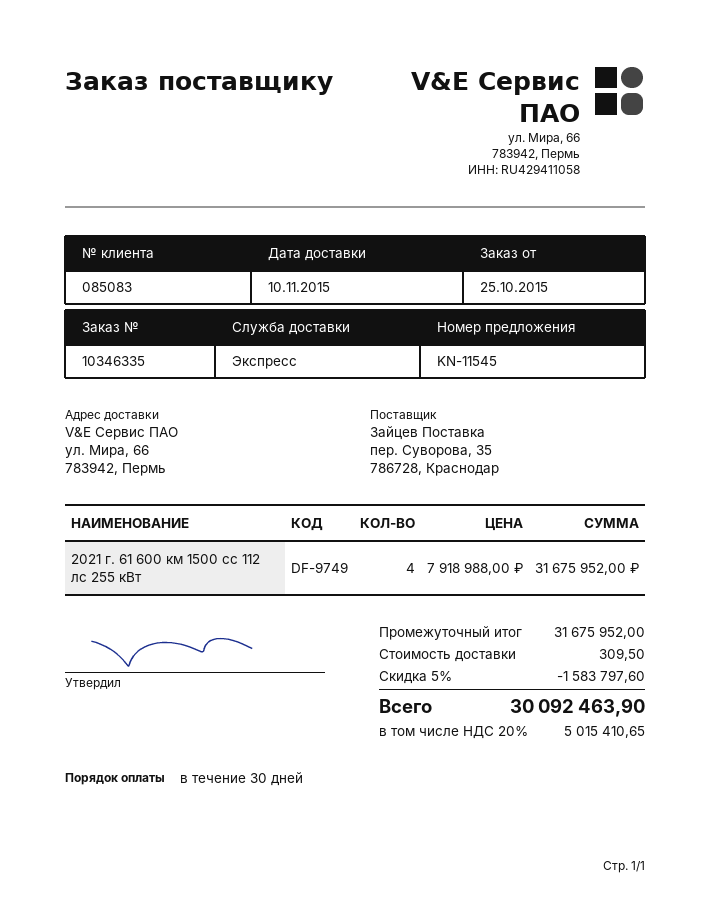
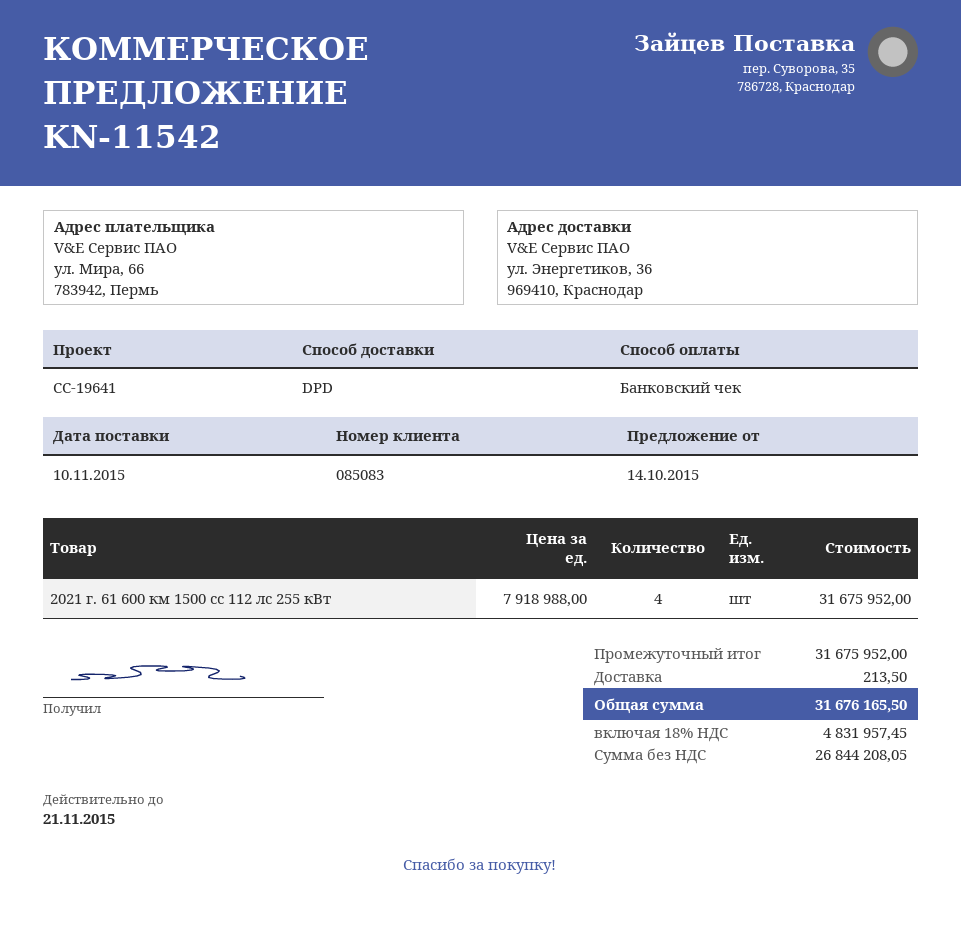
quote number: KN-11545 -> KN-11542
shipping method: express -> DPD
ship to: ул. Мира, 66, 783942, Пермь -> ул. Энергетиков, 36, 969410, Краснодар
discount: 5% = 1583797.60 -> none
shipping: 309.50 -> 213.50
tax: 20% = 5015410.65 -> 18% = 4831957.45
total: 30092463.90 -> 31676165.50

